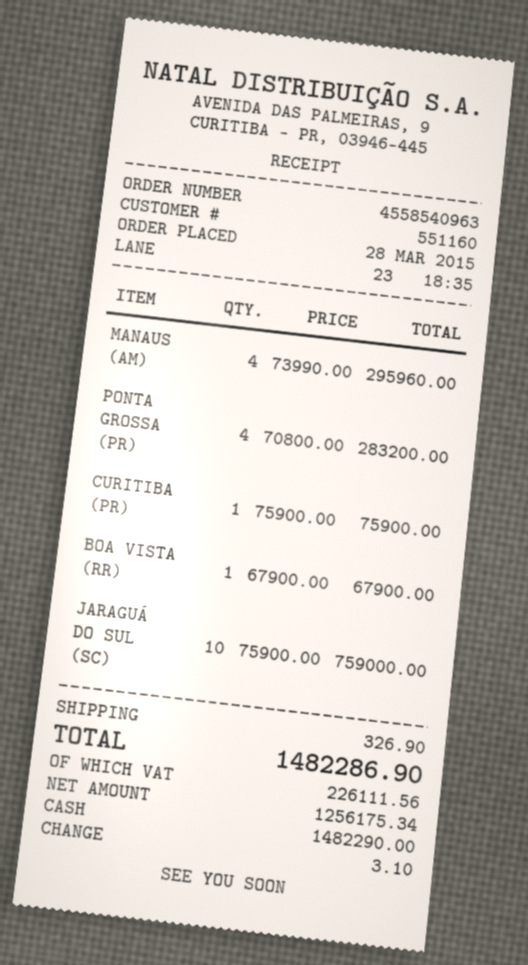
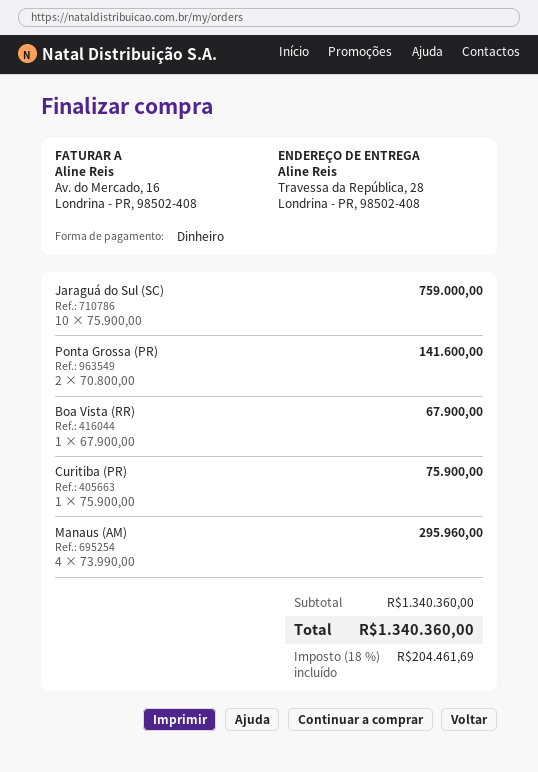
PONTA GROSSA (PR): 4 x 70800.00 = 283200.00 -> 2 x 70800.00 = 141600.00
shipping: 326.90 -> none
tax: 226111.56 -> 204461.69
total: 1482286.90 -> 1340360.00

